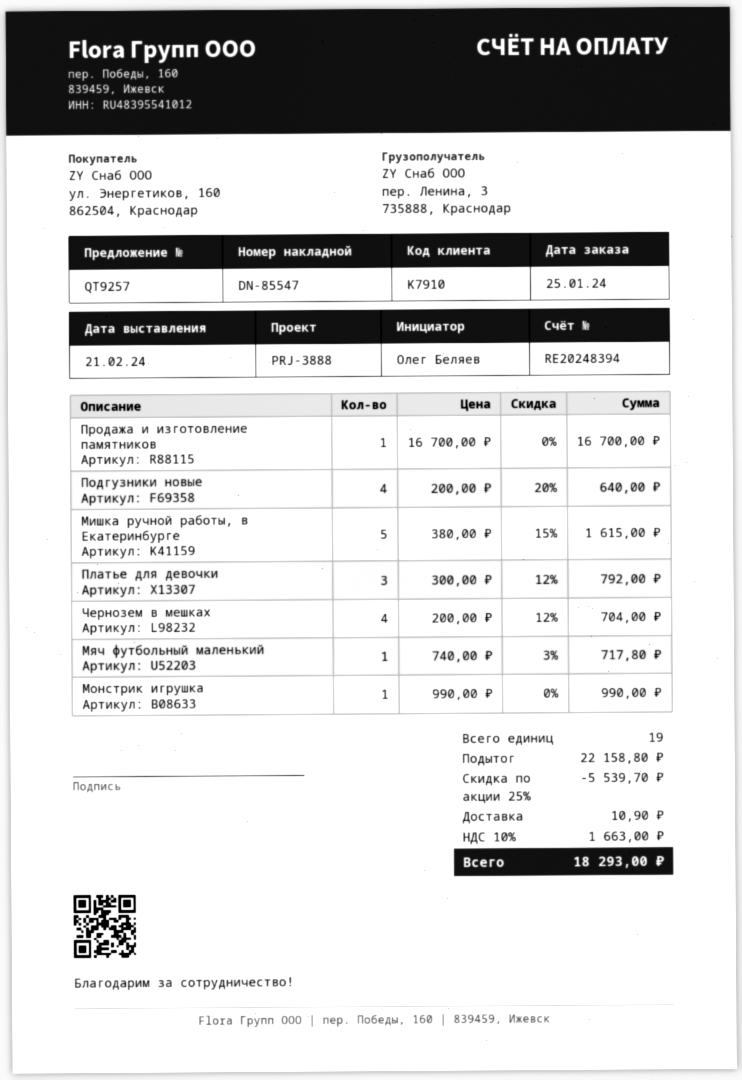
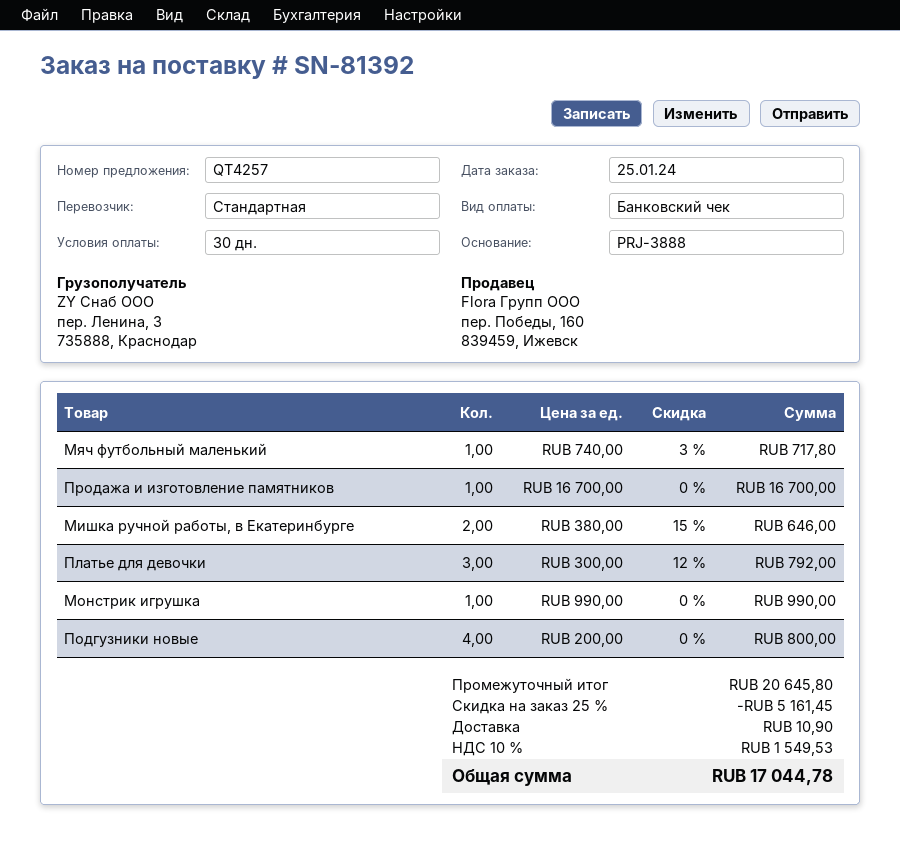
quote number: QT9257 -> QT4257
Подгузники новые: 4 x 200.00 - 20% = 640.00 -> 4 x 200.00 = 800.00
Мишка ручной работы, в Екатеринбурге: 5 x 380.00 - 15% = 1615.00 -> 2 x 380.00 - 15% = 646.00
Чернозем в мешках: 4 x 200.00 - 12% = 704.00 -> none
subtotal: 22158.80 -> 20645.80
discount: 25% = 5539.70 -> 25% = 5161.45
tax: 10% = 1663.00 -> 10% = 1549.53
total: 18293.00 -> 17044.78

